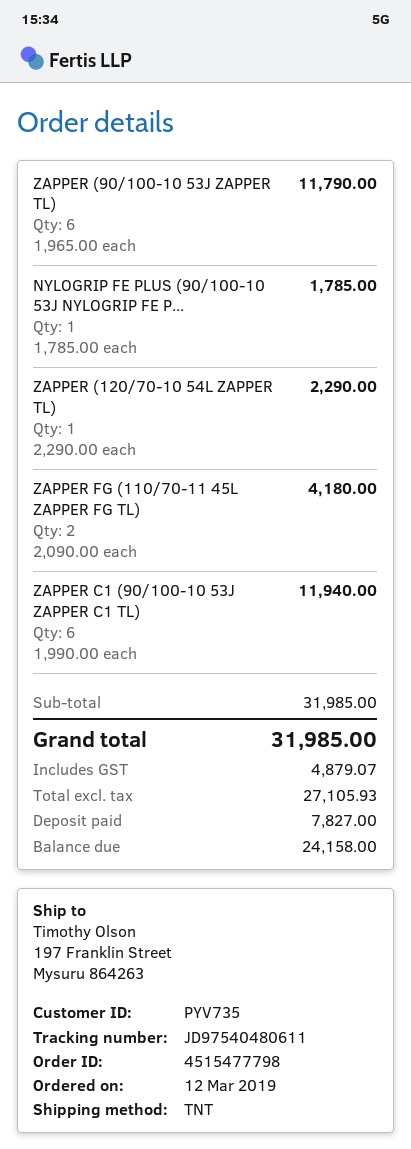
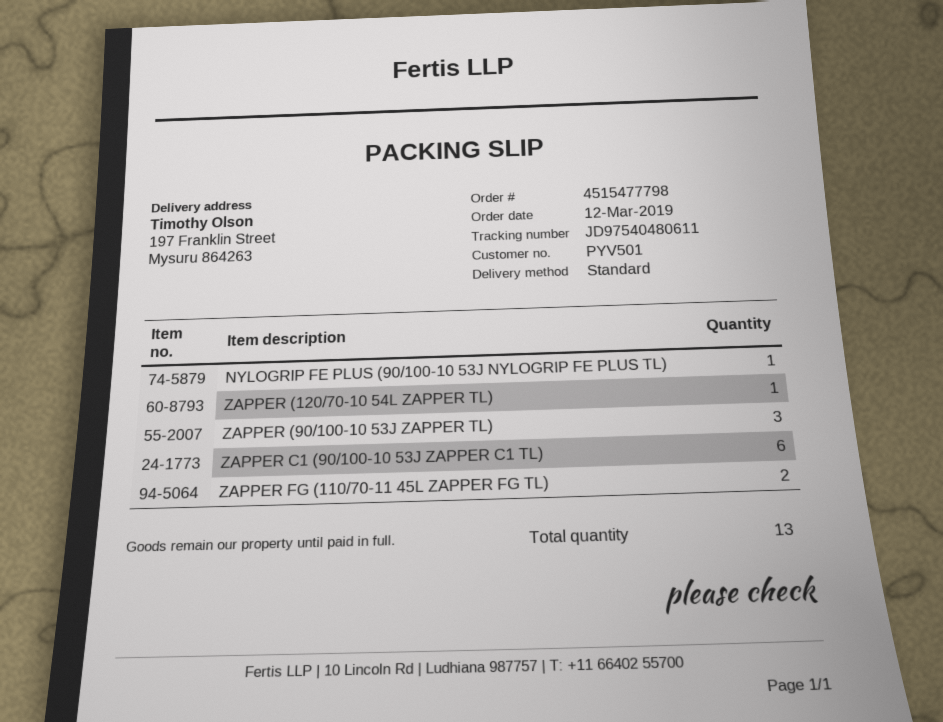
customer number: PYV735 -> PYV501
shipping method: TNT -> standard
ZAPPER (90/100-10 53J ZAPPER TL): 6 -> 3

